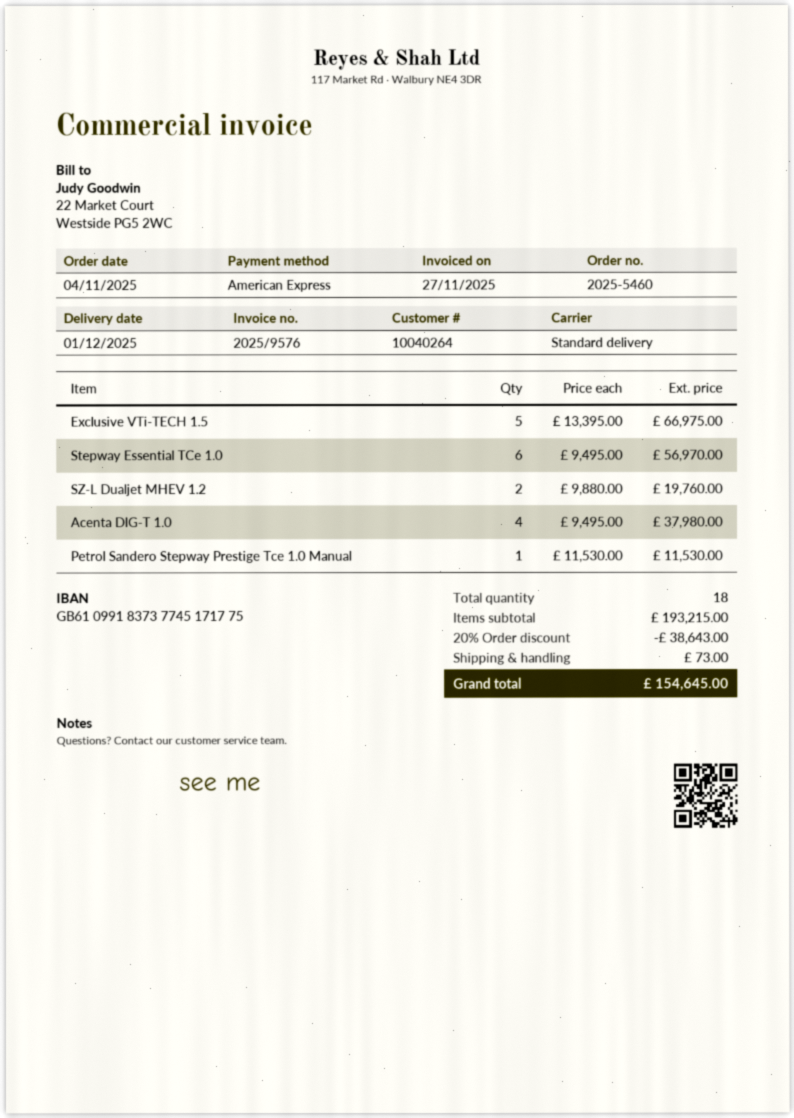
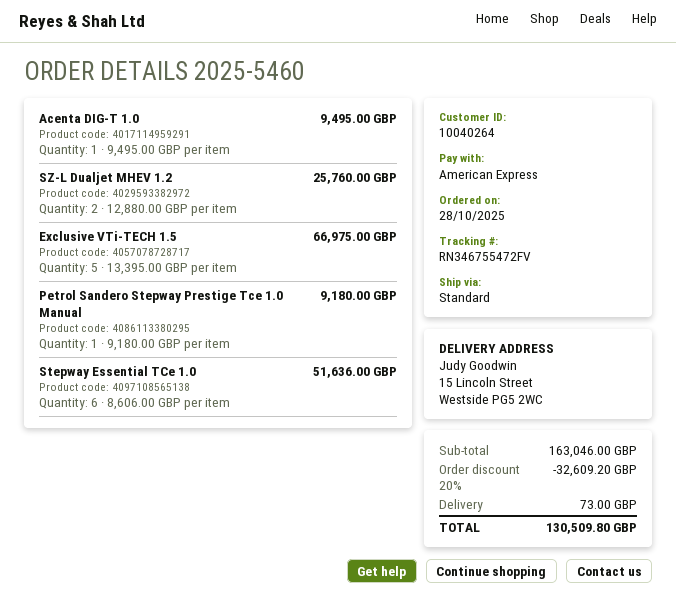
order date: 2025-11-04 -> 2025-10-28
Stepway Essential TCe 1.0: 6 x 9495.00 = 56970.00 -> 6 x 8606.00 = 51636.00
SZ-L Dualjet MHEV 1.2: 2 x 9880.00 = 19760.00 -> 2 x 12880.00 = 25760.00
Acenta DIG-T 1.0: 4 x 9495.00 = 37980.00 -> 1 x 9495.00 = 9495.00
Petrol Sandero Stepway Prestige Tce 1.0 Manual: 1 x 11530.00 = 11530.00 -> 1 x 9180.00 = 9180.00
subtotal: 193215.00 -> 163046.00
discount: 20% = 38643.00 -> 20% = 32609.20
total: 154645.00 -> 130509.80

